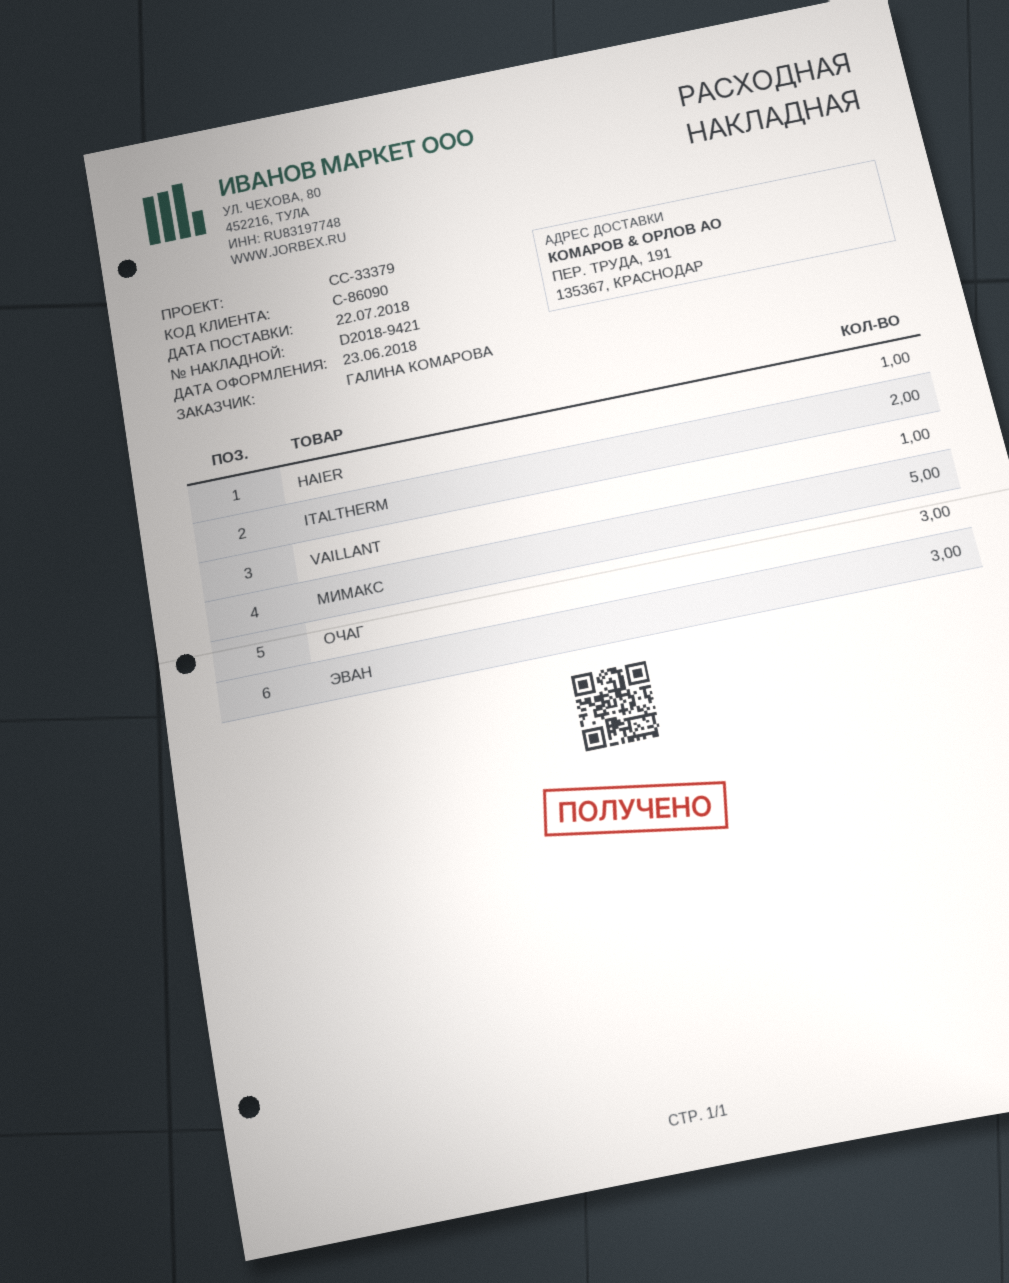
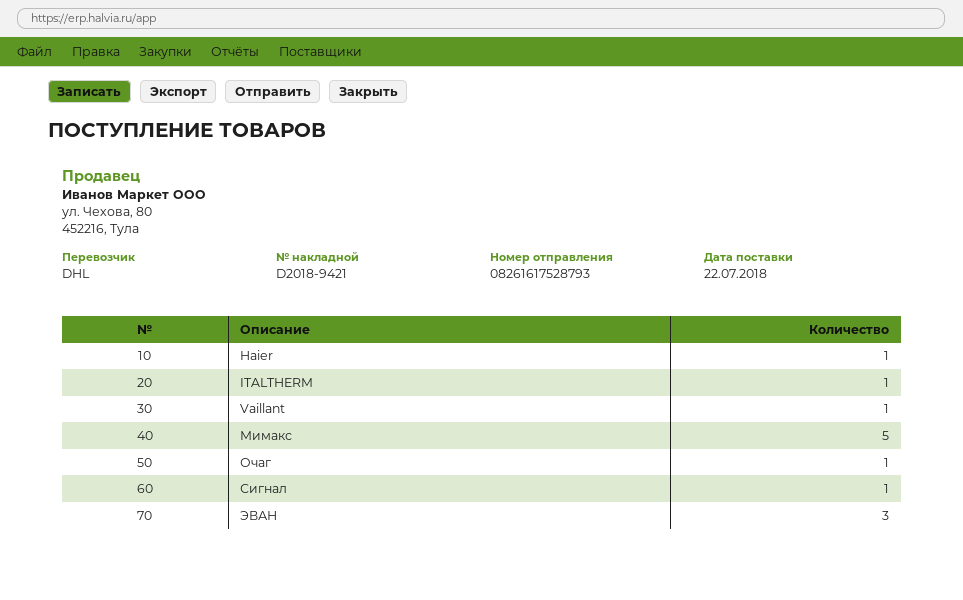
ITALTHERM: 2 -> 1
ОЧАГ: 3 -> 1
Сигнал: none -> 1

